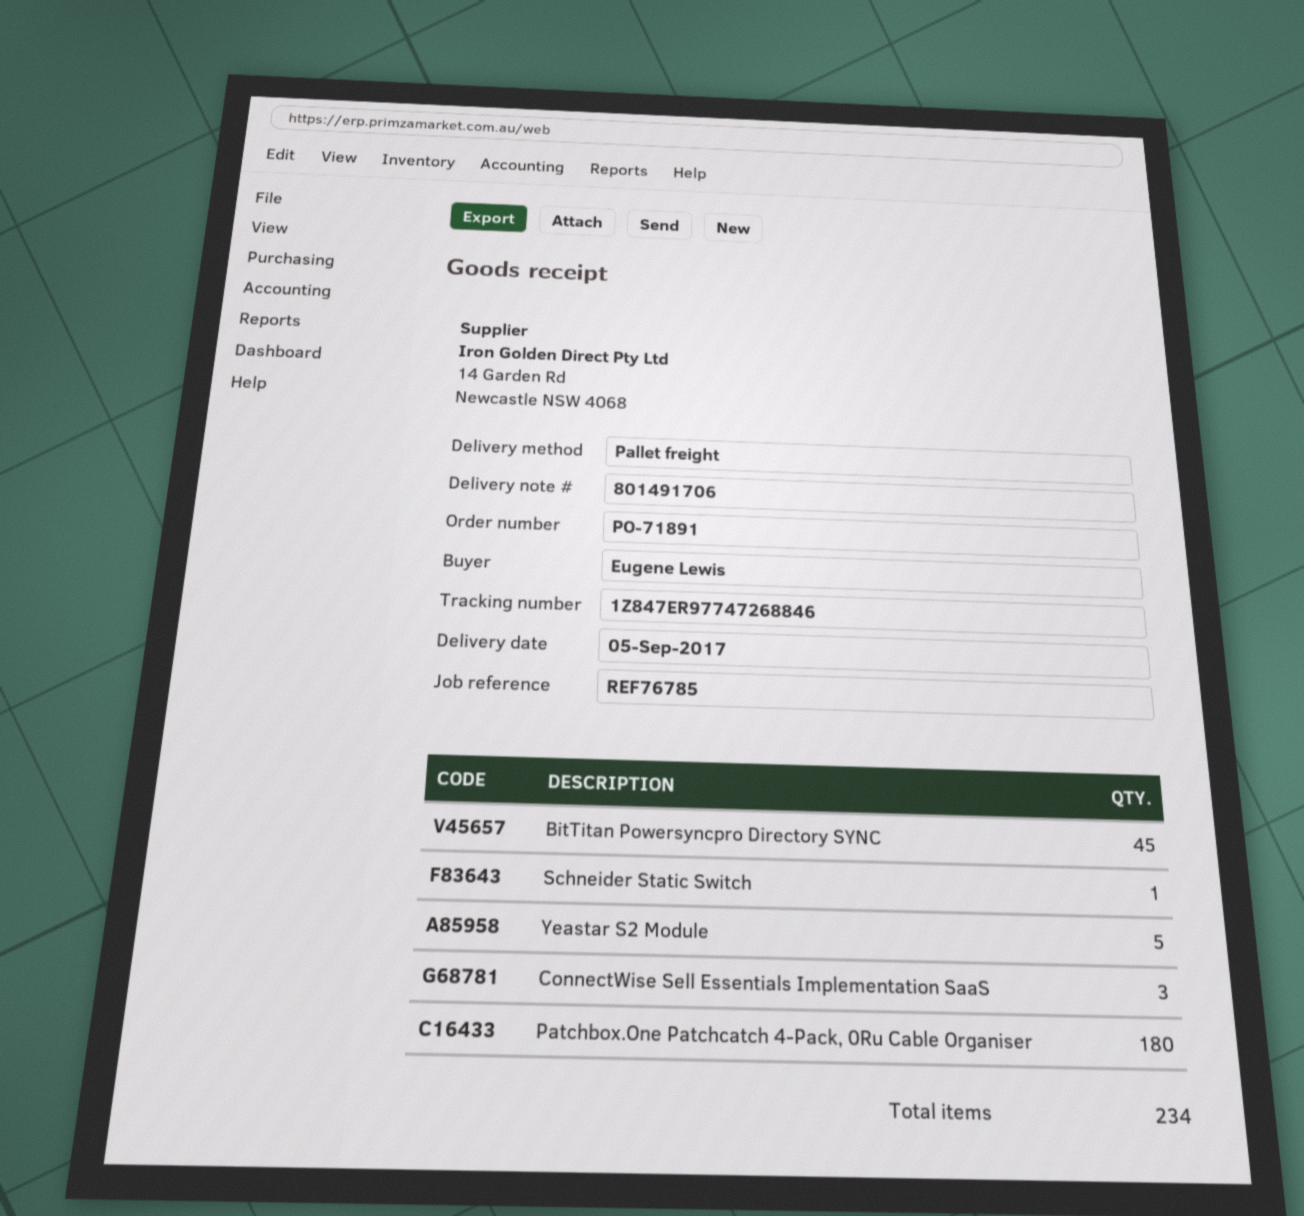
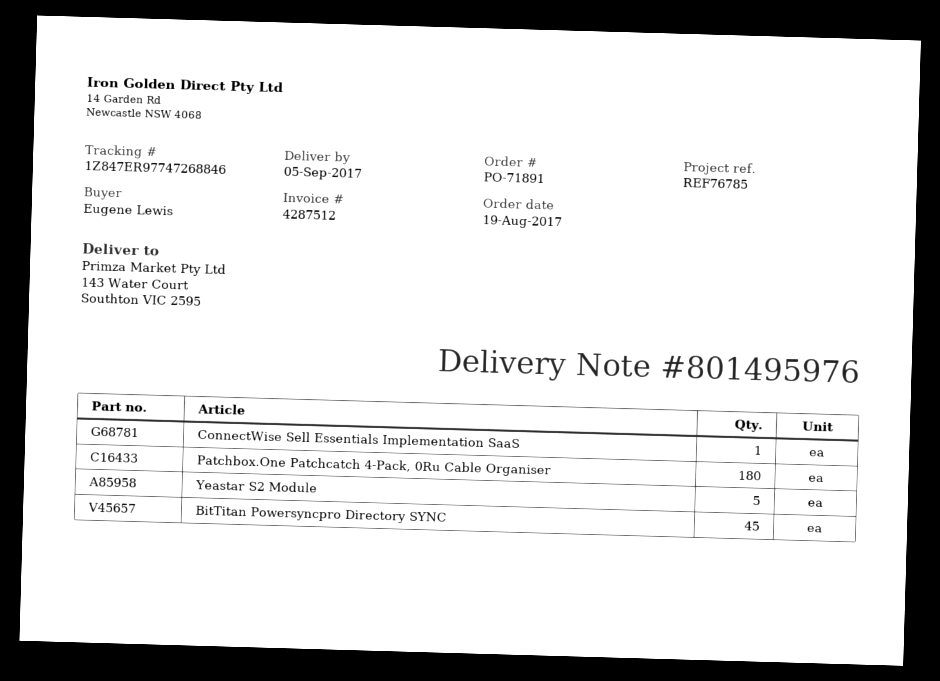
delivery note number: 801491706 -> 801495976
Schneider Static Switch: 1 -> none
ConnectWise Sell Essentials Implementation SaaS: 3 -> 1

